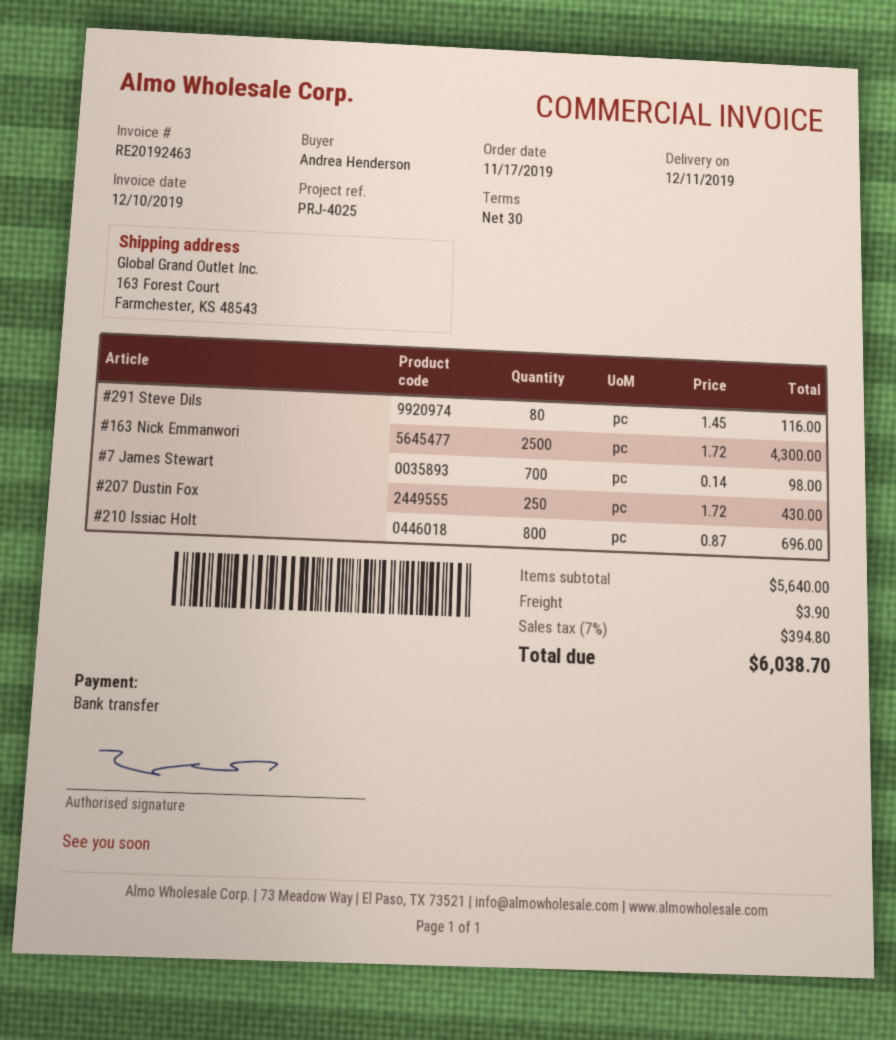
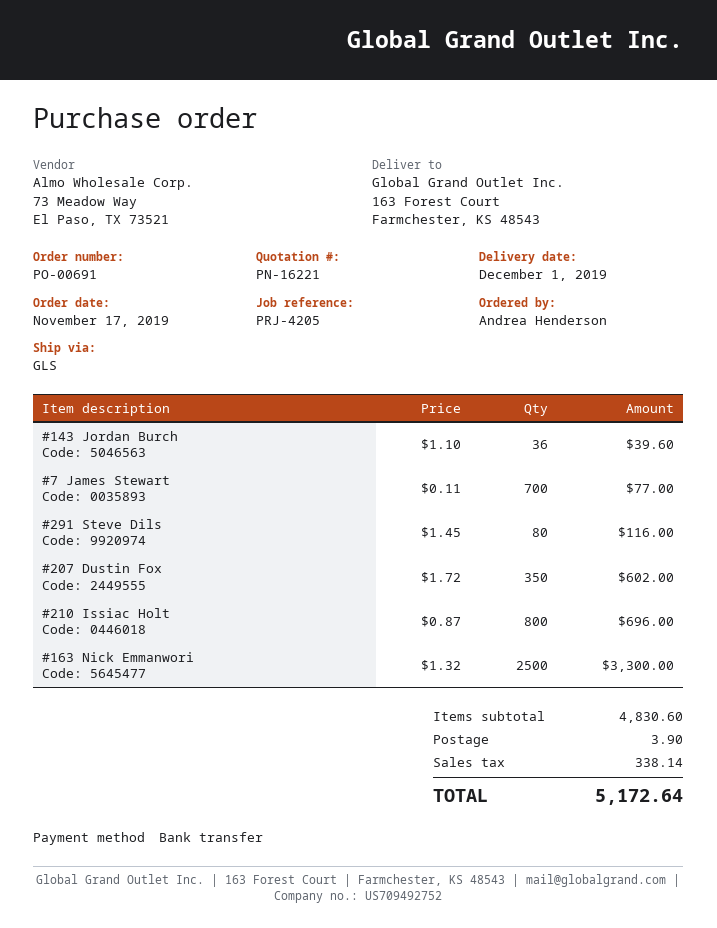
delivery date: 2019-12-11 -> 2019-12-01
reference: PRJ-4025 -> PRJ-4205
#163 Nick Emmanwori: 2500 x 1.72 = 4300.00 -> 2500 x 1.32 = 3300.00
#7 James Stewart: 700 x 0.14 = 98.00 -> 700 x 0.11 = 77.00
#207 Dustin Fox: 250 x 1.72 = 430.00 -> 350 x 1.72 = 602.00
#143 Jordan Burch: none -> 36 x 1.10 = 39.60
subtotal: 5640.00 -> 4830.60
tax: 394.80 -> 338.14
total: 6038.70 -> 5172.64

